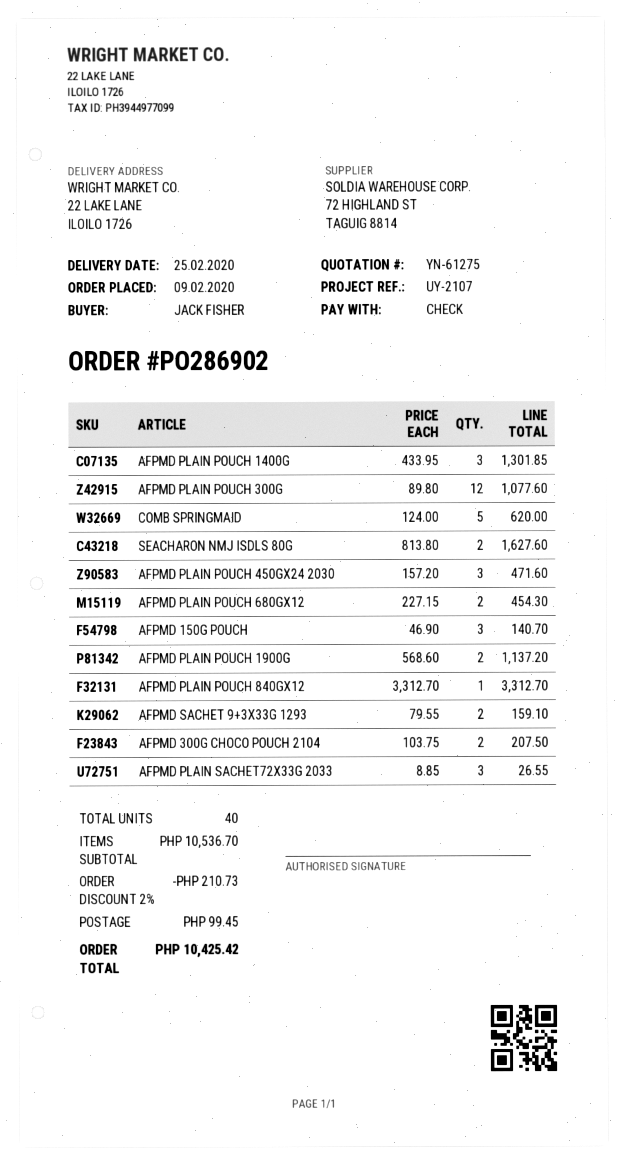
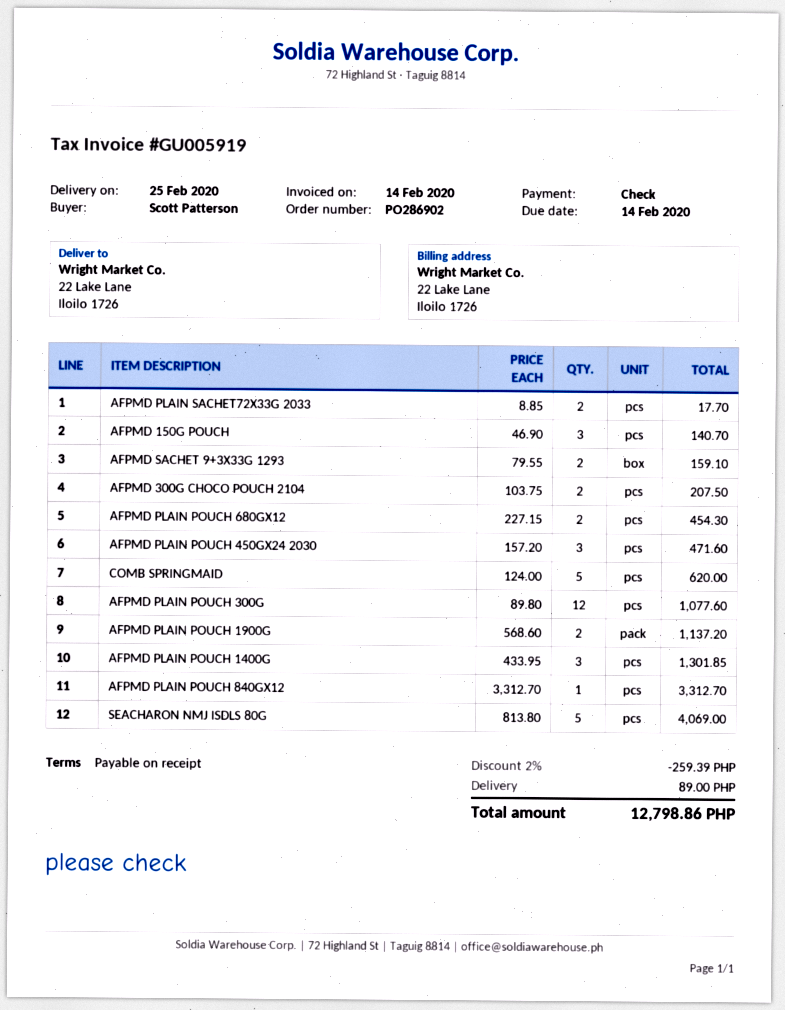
ordered by: JACK FISHER -> Scott Patterson
SEACHARON NMJ ISDLS 80G: 2 x 813.80 = 1627.60 -> 5 x 813.80 = 4069.00
AFPMD PLAIN SACHET72X33G 2033: 3 x 8.85 = 26.55 -> 2 x 8.85 = 17.70
discount: 2% = 210.73 -> 2% = 259.39
shipping: 99.45 -> 89.00
total: 10425.42 -> 12798.86

